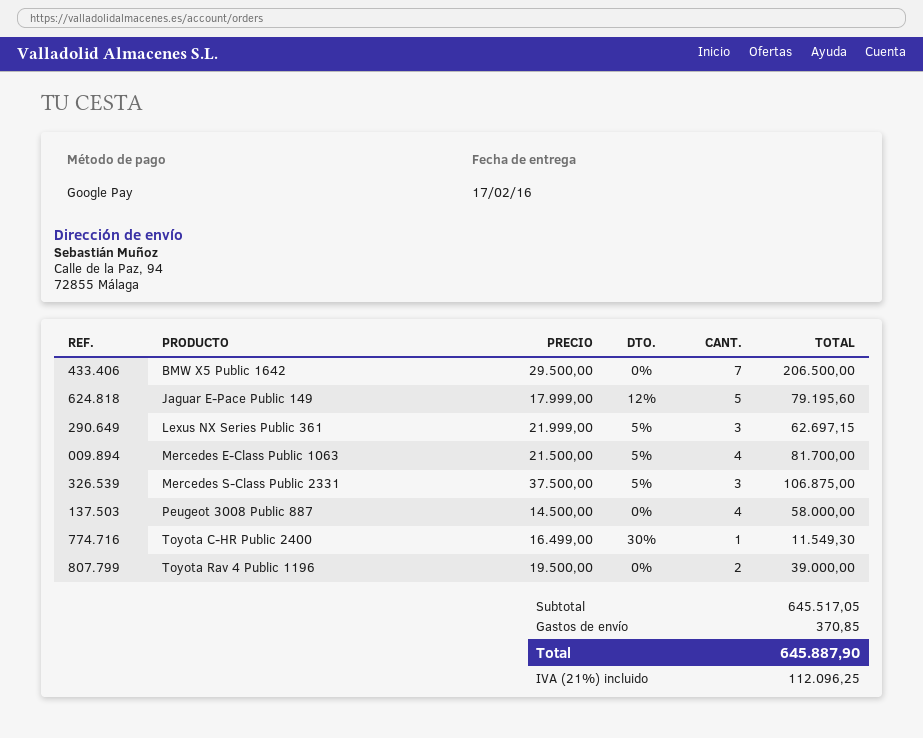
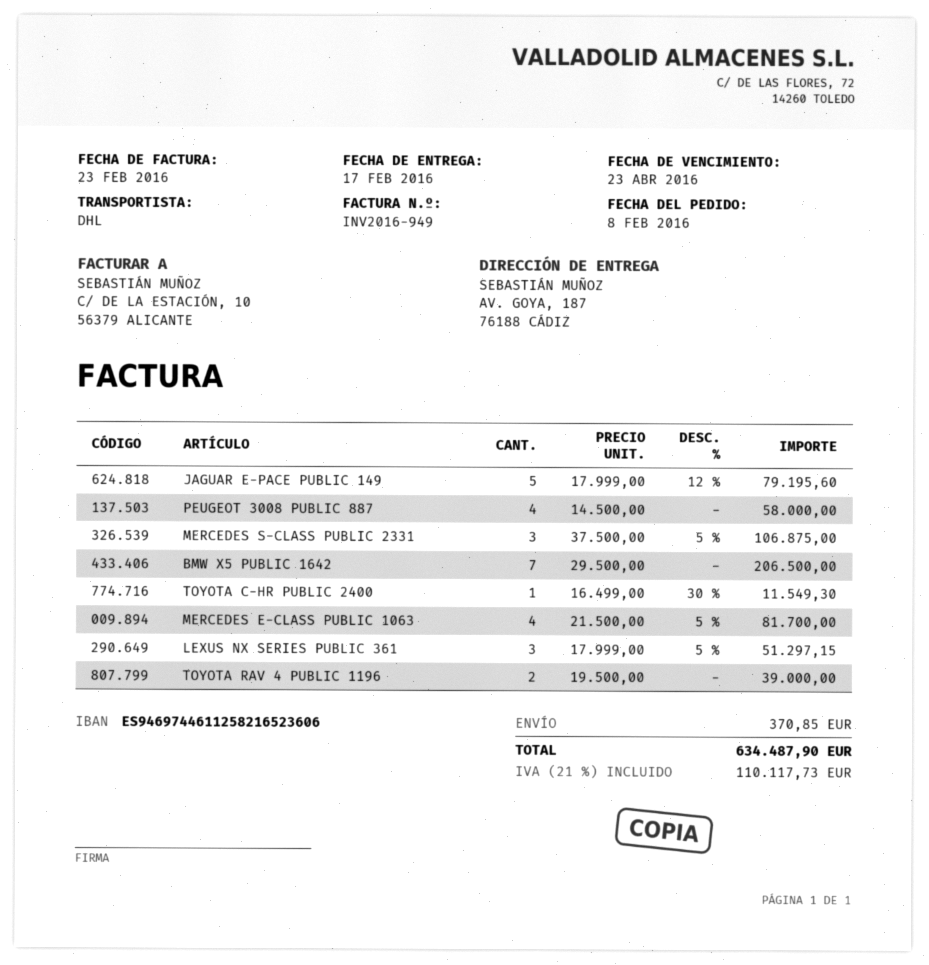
ship to: Calle de la Paz, 94, 72855 Málaga -> AV. GOYA, 187, 76188 CÁDIZ
Lexus NX Series Public 361: 3 x 21999.00 - 5% = 62697.15 -> 3 x 17999.00 - 5% = 51297.15
tax: 21% = 112096.25 -> 21% = 110117.73
total: 645887.90 -> 634487.90

